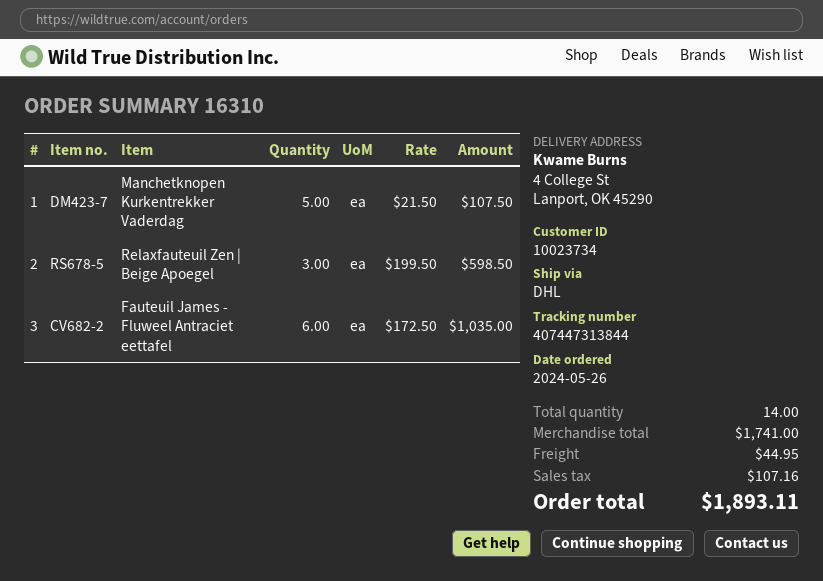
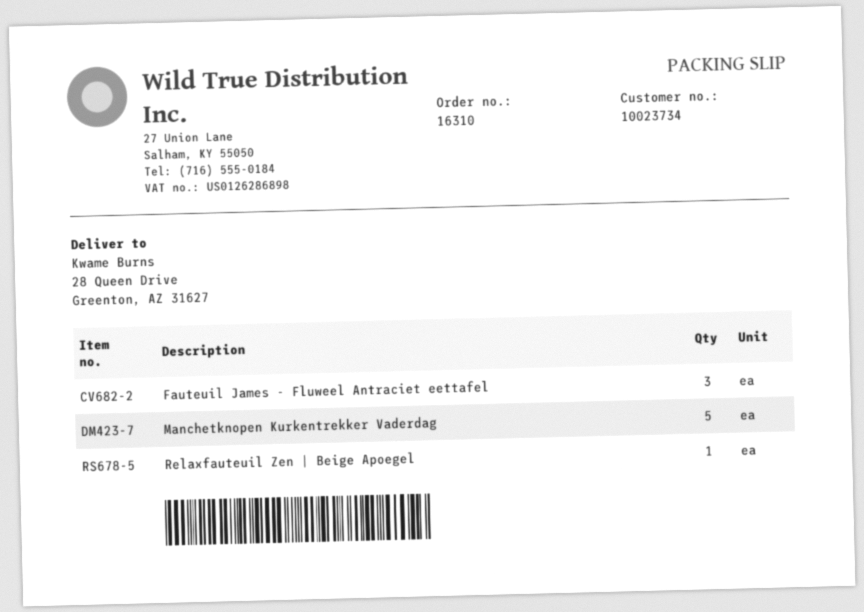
ship to: 4 College St, Lanport, OK 45290 -> 28 Queen Drive, Greenton, AZ 31627
Relaxfauteuil Zen | Beige Apoegel: 3 -> 1
Fauteuil James - Fluweel Antraciet eettafel: 6 -> 3

